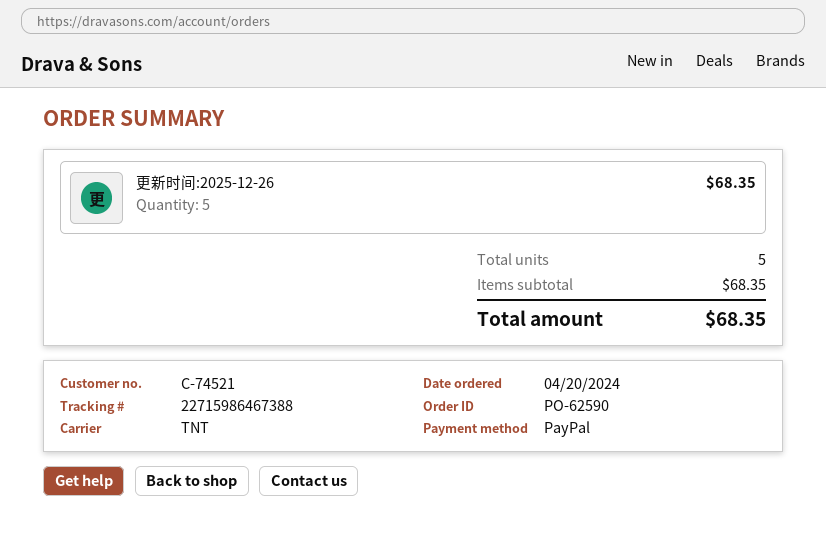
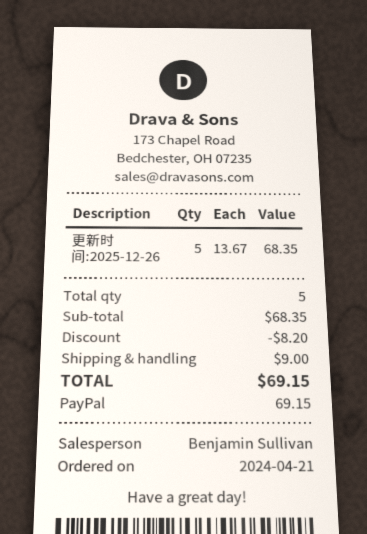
order date: 2024-04-20 -> 2024-04-21
discount: none -> 8.20
shipping: none -> 9.00
total: 68.35 -> 69.15

